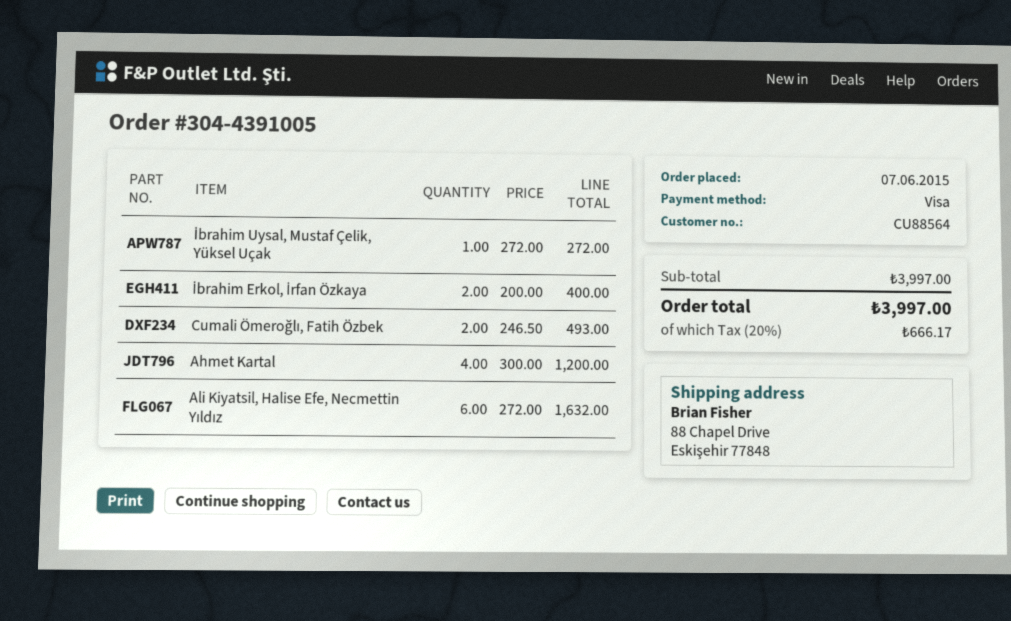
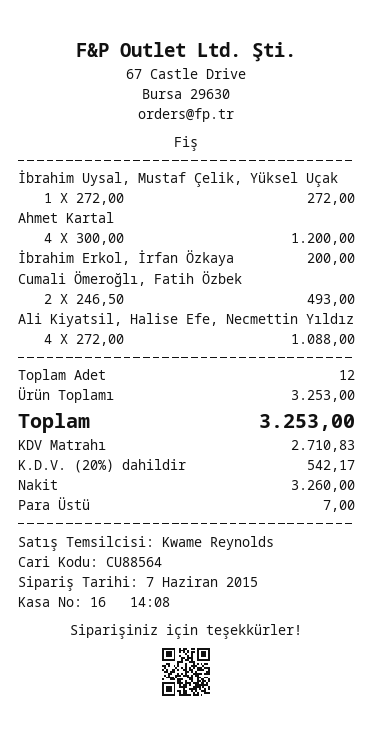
payment method: Visa -> cash
İbrahim Erkol, İrfan Özkaya: 2 x 200.00 = 400.00 -> 1 x 200.00 = 200.00
Ali Kiyatsil, Halise Efe, Necmettin Yıldız: 6 x 272.00 = 1632.00 -> 4 x 272.00 = 1088.00
subtotal: 3997.00 -> 3253.00
tax: 20% = 666.17 -> 20% = 542.17
total: 3997.00 -> 3253.00

